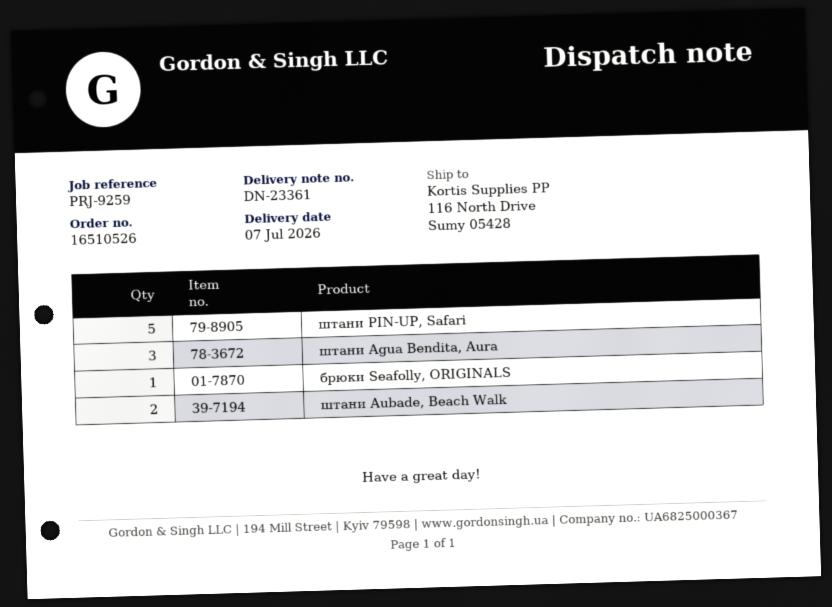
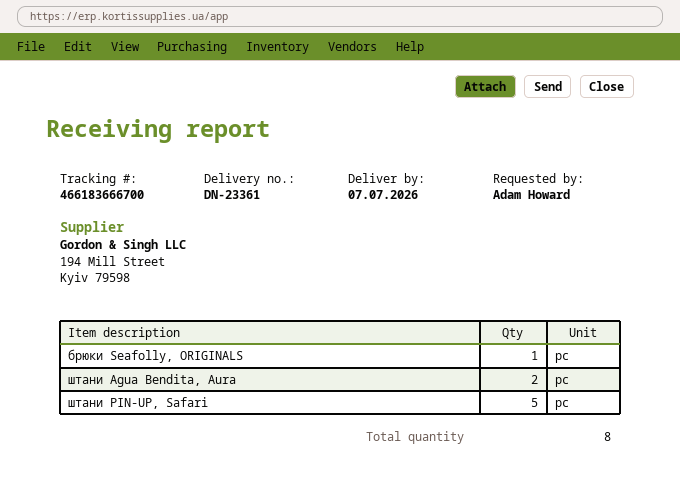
штани Agua Bendita, Aura: 3 -> 2
штани Aubade, Beach Walk: 2 -> none

